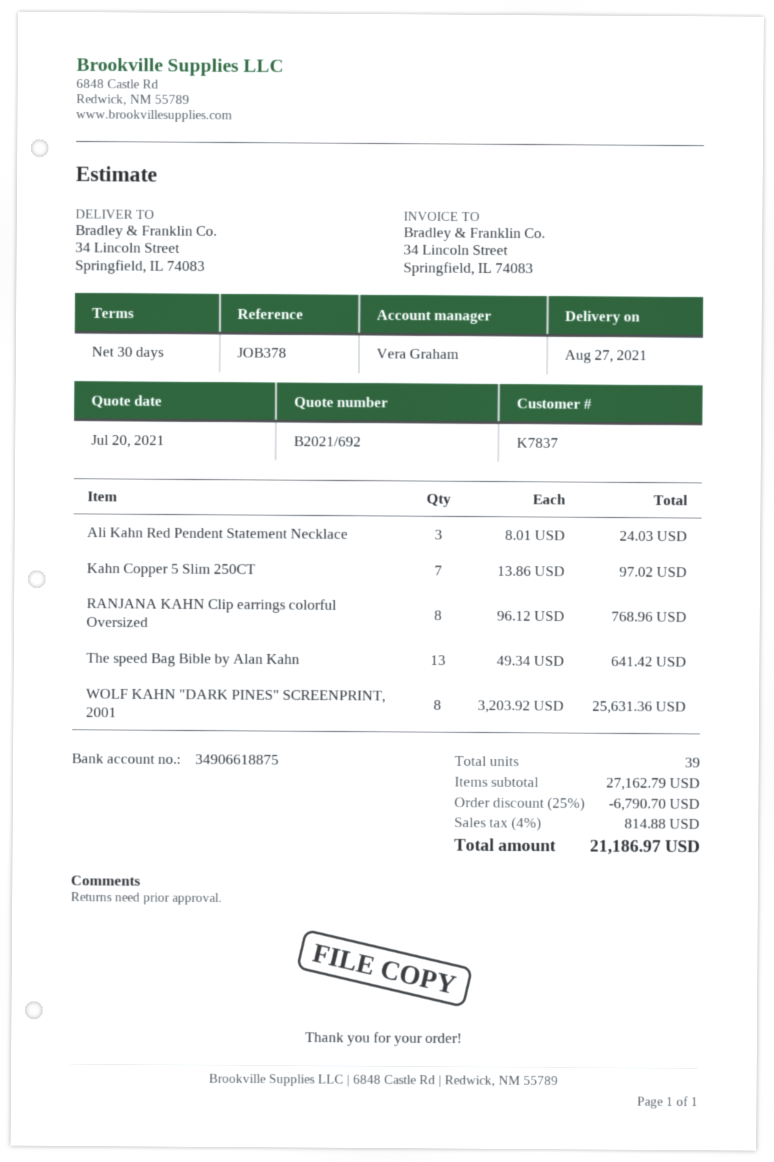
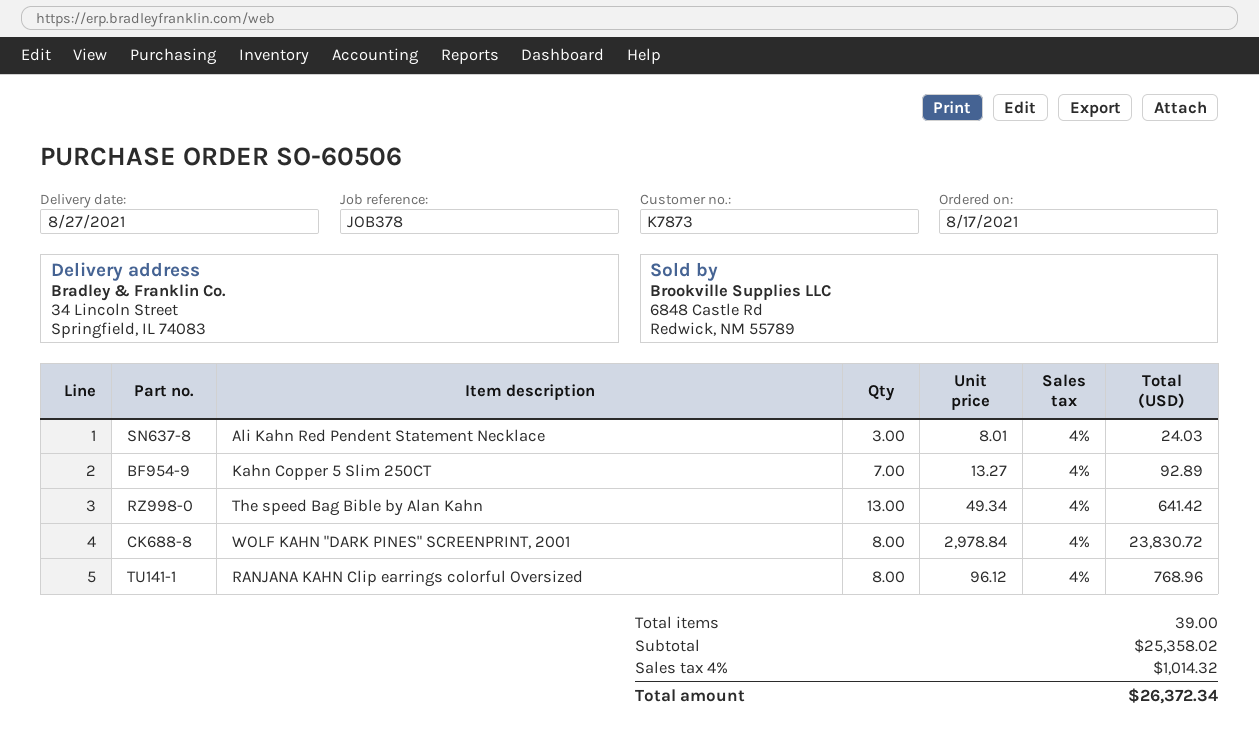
customer number: K7837 -> K7873
Kahn Copper 5 Slim 250CT: 7 x 13.86 = 97.02 -> 7 x 13.27 = 92.89
WOLF KAHN "DARK PINES" SCREENPRINT, 2001: 8 x 3203.92 = 25631.36 -> 8 x 2978.84 = 23830.72
subtotal: 27162.79 -> 25358.02
discount: 25% = 6790.70 -> none
tax: 4% = 814.88 -> 4% = 1014.32
total: 21186.97 -> 26372.34

